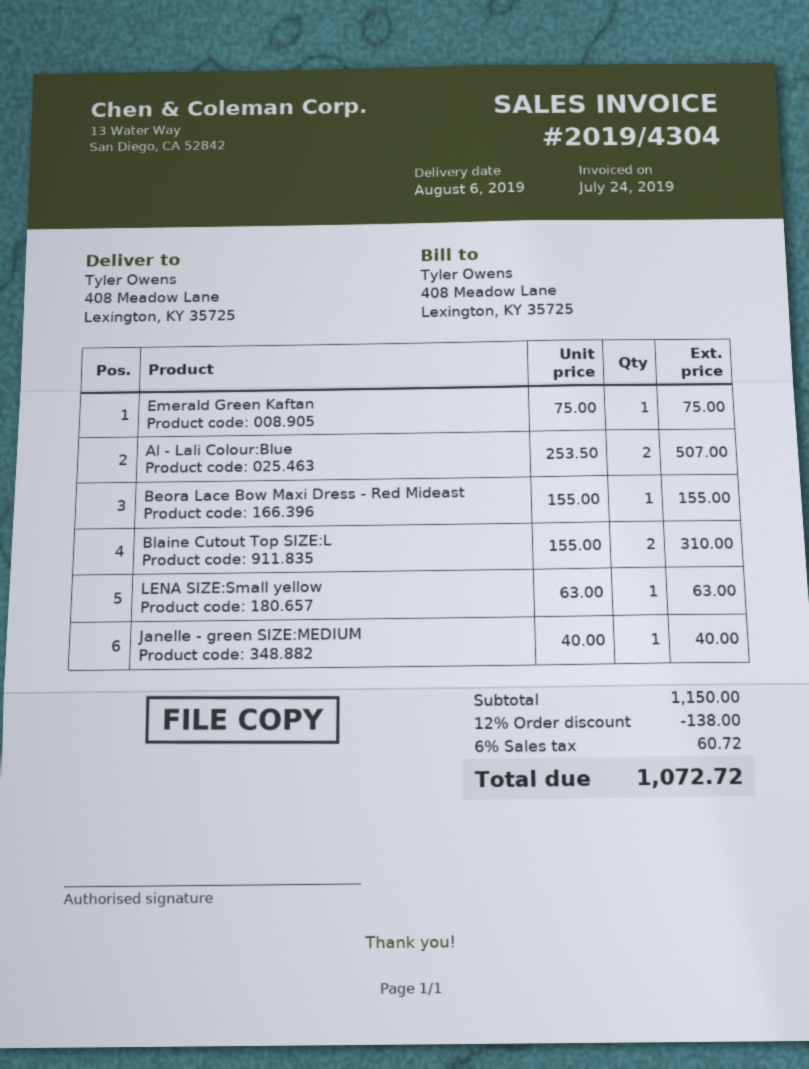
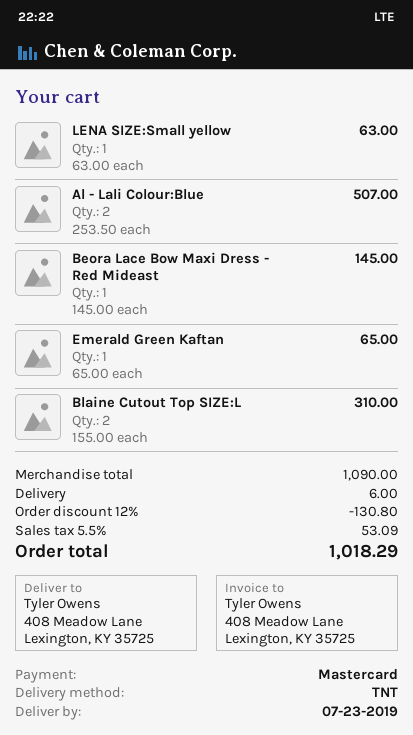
delivery date: 2019-08-06 -> 2019-07-23
Emerald Green Kaftan: 1 x 75.00 = 75.00 -> 1 x 65.00 = 65.00
Beora Lace Bow Maxi Dress - Red Mideast: 1 x 155.00 = 155.00 -> 1 x 145.00 = 145.00
Janelle - green SIZE:MEDIUM: 1 x 40.00 = 40.00 -> none
subtotal: 1150.00 -> 1090.00
discount: 12% = 138.00 -> 12% = 130.80
shipping: none -> 6.00
tax: 6% = 60.72 -> 5.5% = 53.09
total: 1072.72 -> 1018.29

